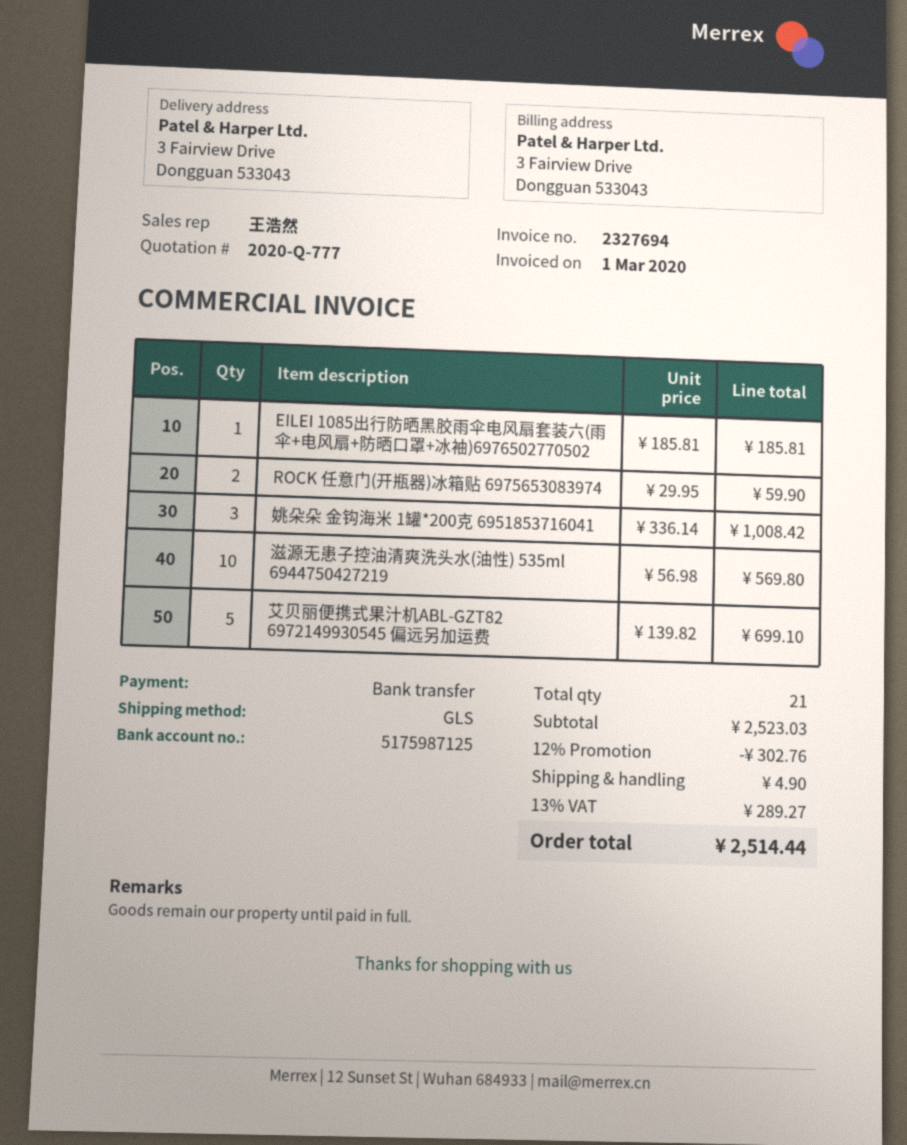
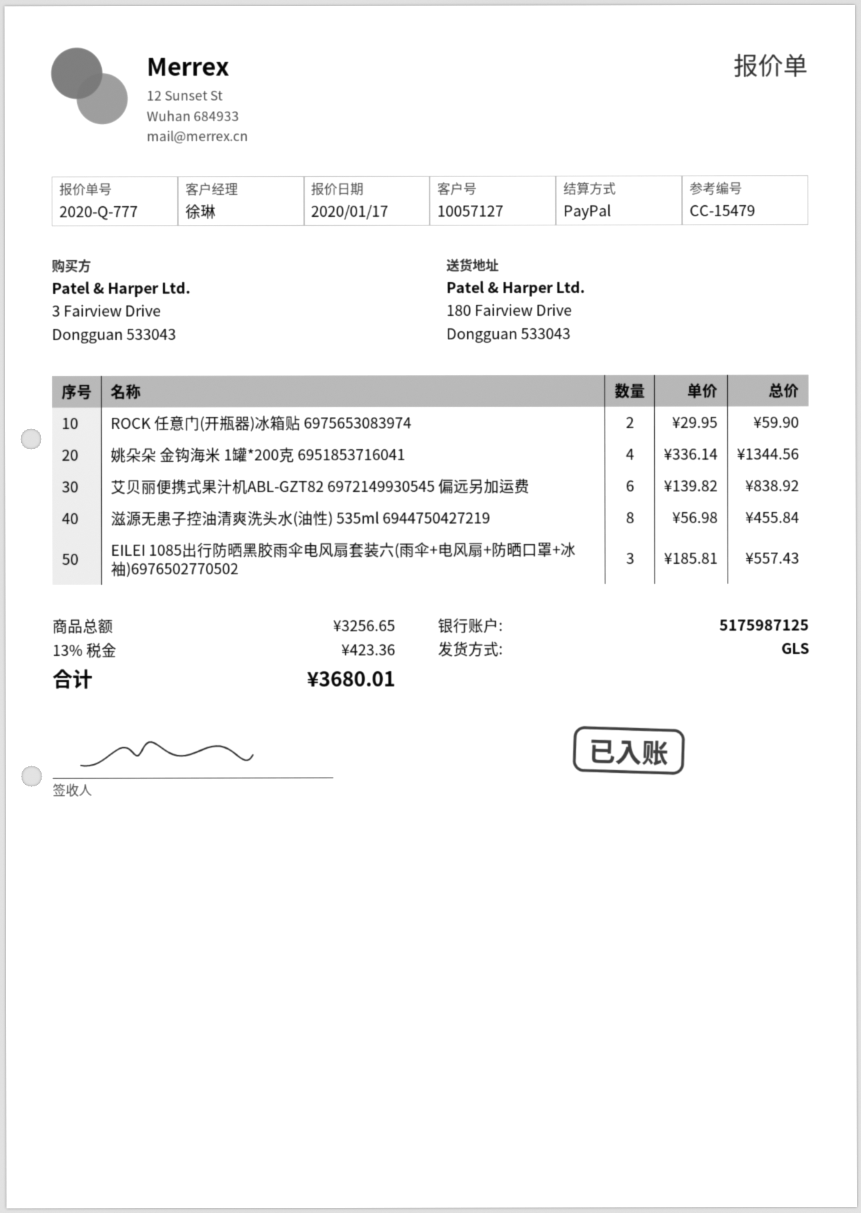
sales rep: 王浩然 -> 徐琳
payment method: bank transfer -> PayPal
ship to: 3 Fairview Drive, Dongguan 533043 -> 180 Fairview Drive, Dongguan 533043
EILEI 1085出行防晒黑胶雨伞电风扇套装六(雨伞+电风扇+防晒口罩+冰袖)6976502770502: 1 x 185.81 = 185.81 -> 3 x 185.81 = 557.43
姚朵朵 金钩海米 1罐*200克 6951853716041: 3 x 336.14 = 1008.42 -> 4 x 336.14 = 1344.56
滋源无患子控油清爽洗头水(油性) 535ml 6944750427219: 10 x 56.98 = 569.80 -> 8 x 56.98 = 455.84
艾贝丽便携式果汁机ABL-GZT82 6972149930545 偏远另加运费: 5 x 139.82 = 699.10 -> 6 x 139.82 = 838.92
subtotal: 2523.03 -> 3256.65
discount: 12% = 302.76 -> none
shipping: 4.90 -> none
tax: 13% = 289.27 -> 13% = 423.36
total: 2514.44 -> 3680.01

